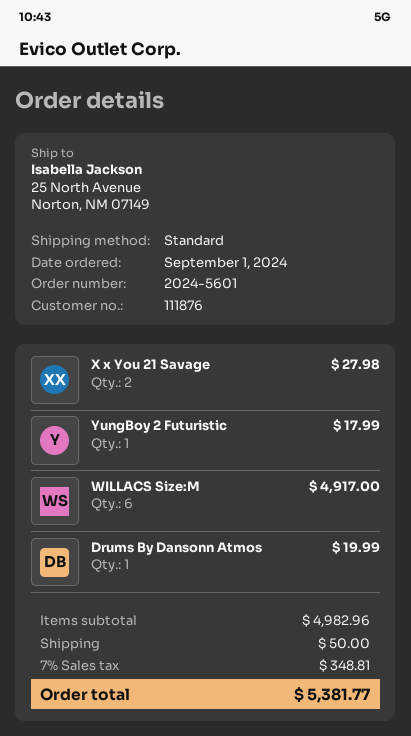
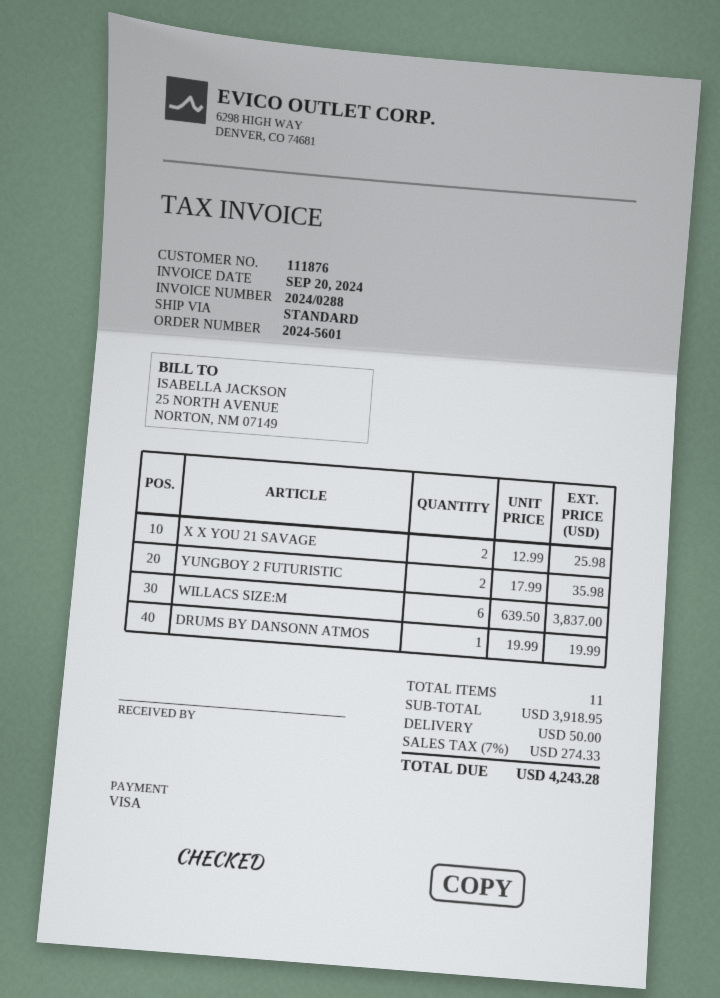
X x You 21 Savage: 2 for 27.98 -> 2 for 25.98
YungBoy 2 Futuristic: 1 for 17.99 -> 2 for 35.98
WILLACS Size:M: 6 for 4917.00 -> 6 for 3837.00
subtotal: 4982.96 -> 3918.95
tax: 7% = 348.81 -> 7% = 274.33
total: 5381.77 -> 4243.28

